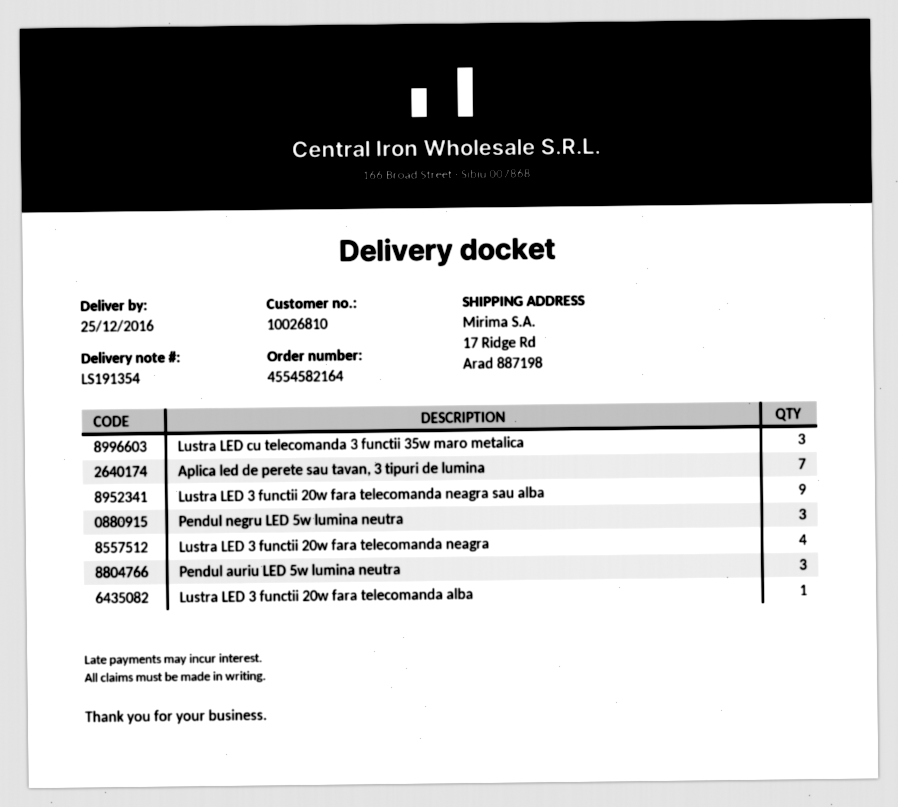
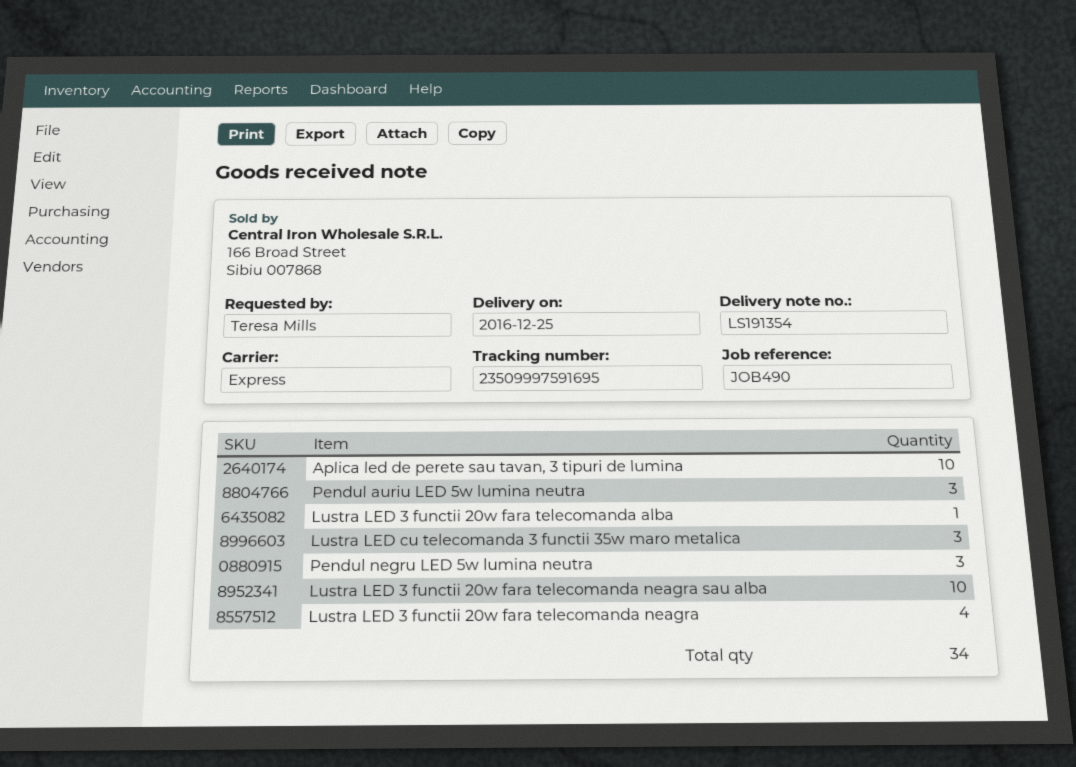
Aplica led de perete sau tavan, 3 tipuri de lumina: 7 -> 10
Lustra LED 3 functii 20w fara telecomanda neagra sau alba: 9 -> 10

